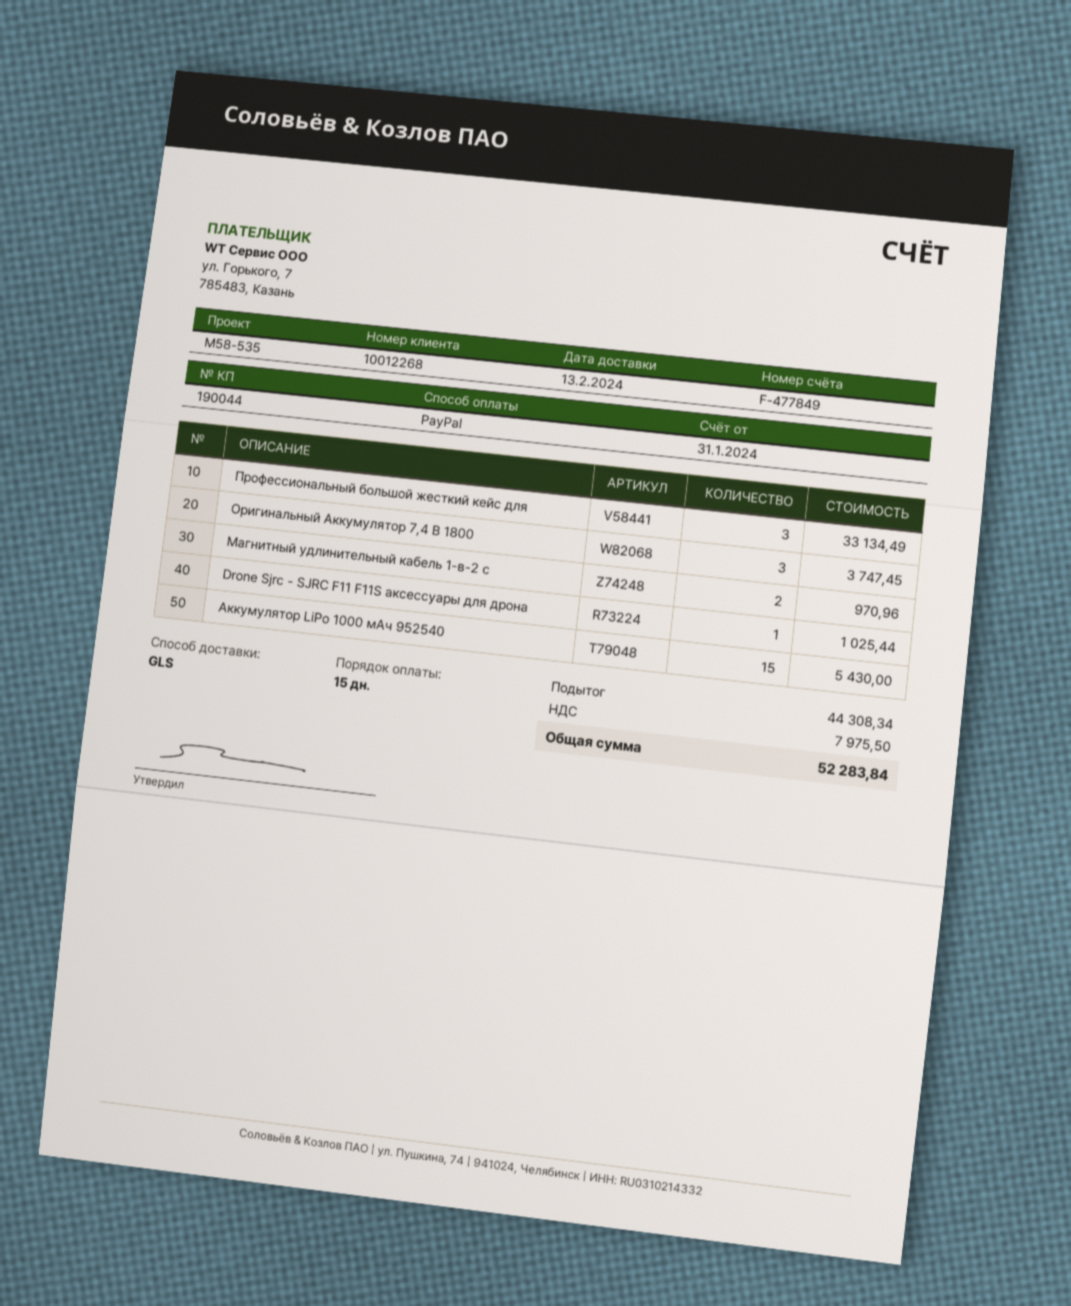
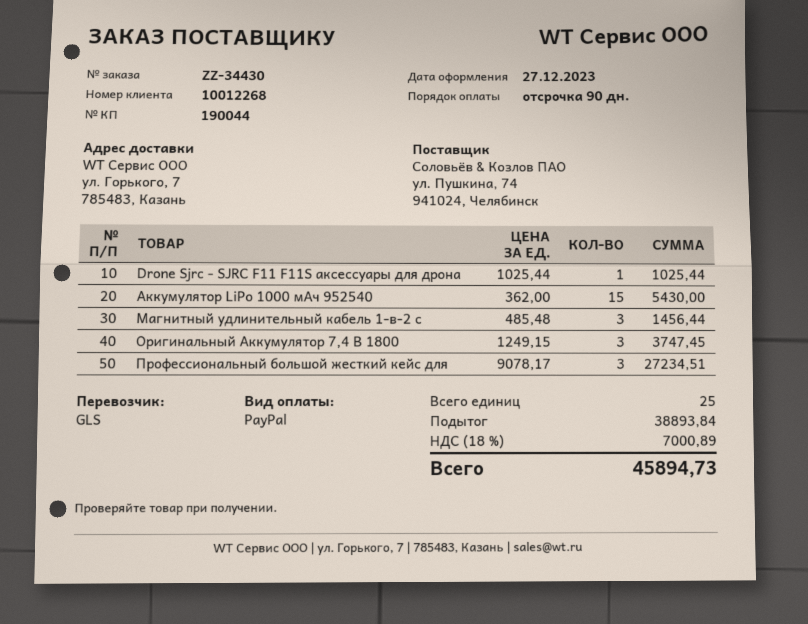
payment terms: 15 days -> 90 days
Профессиональный большой жесткий кейс для: 3 for 33134.49 -> 3 for 27234.51
Магнитный удлинительный кабель 1-в-2 с: 2 for 970.96 -> 3 for 1456.44
subtotal: 44308.34 -> 38893.84
tax: 7975.50 -> 7000.89
total: 52283.84 -> 45894.73

